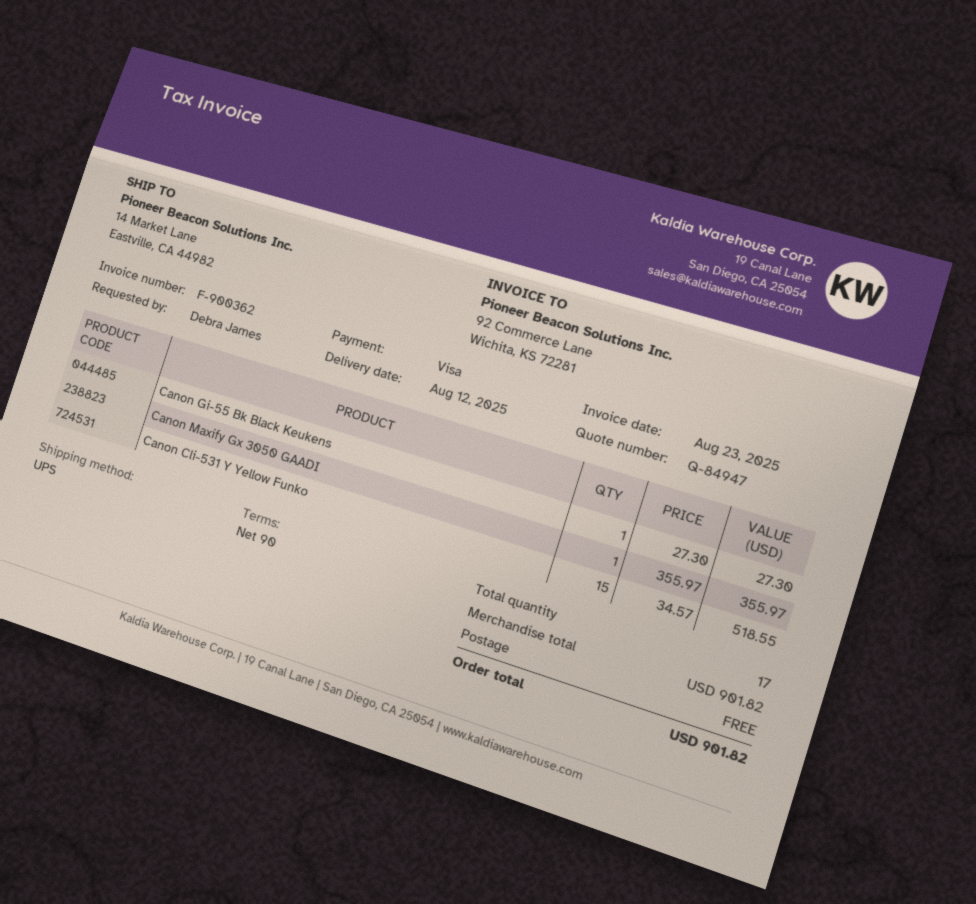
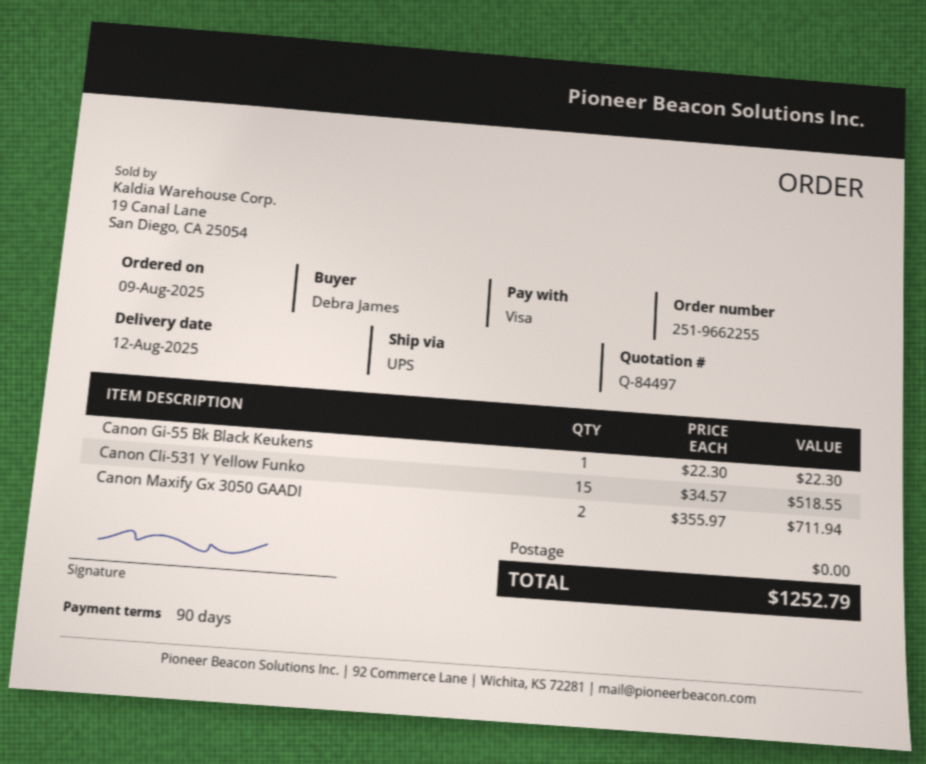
quote number: Q-84947 -> Q-84497
Canon Gi-55 Bk Black Keukens: 1 x 27.30 = 27.30 -> 1 x 22.30 = 22.30
Canon Maxify Gx 3050 GAADI: 1 x 355.97 = 355.97 -> 2 x 355.97 = 711.94
total: 901.82 -> 1252.79

